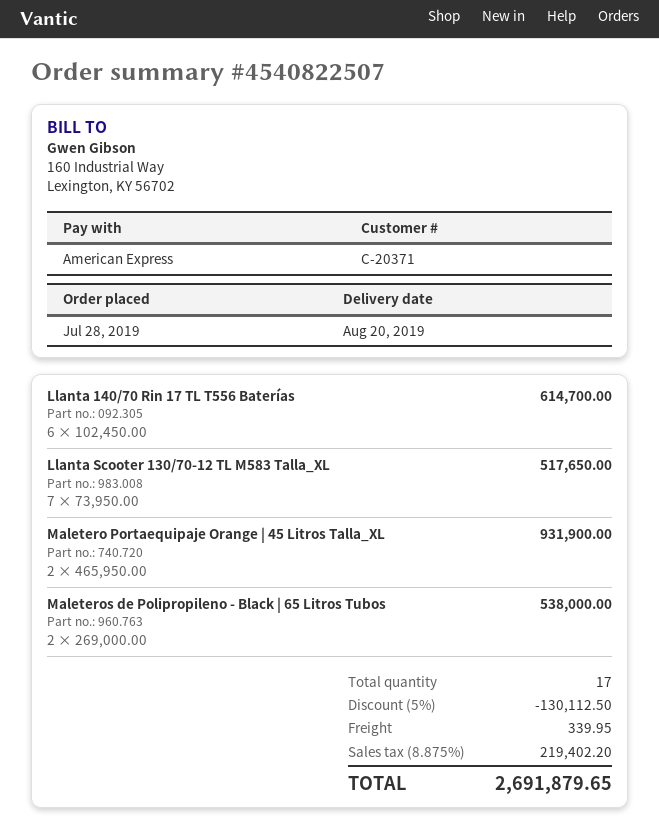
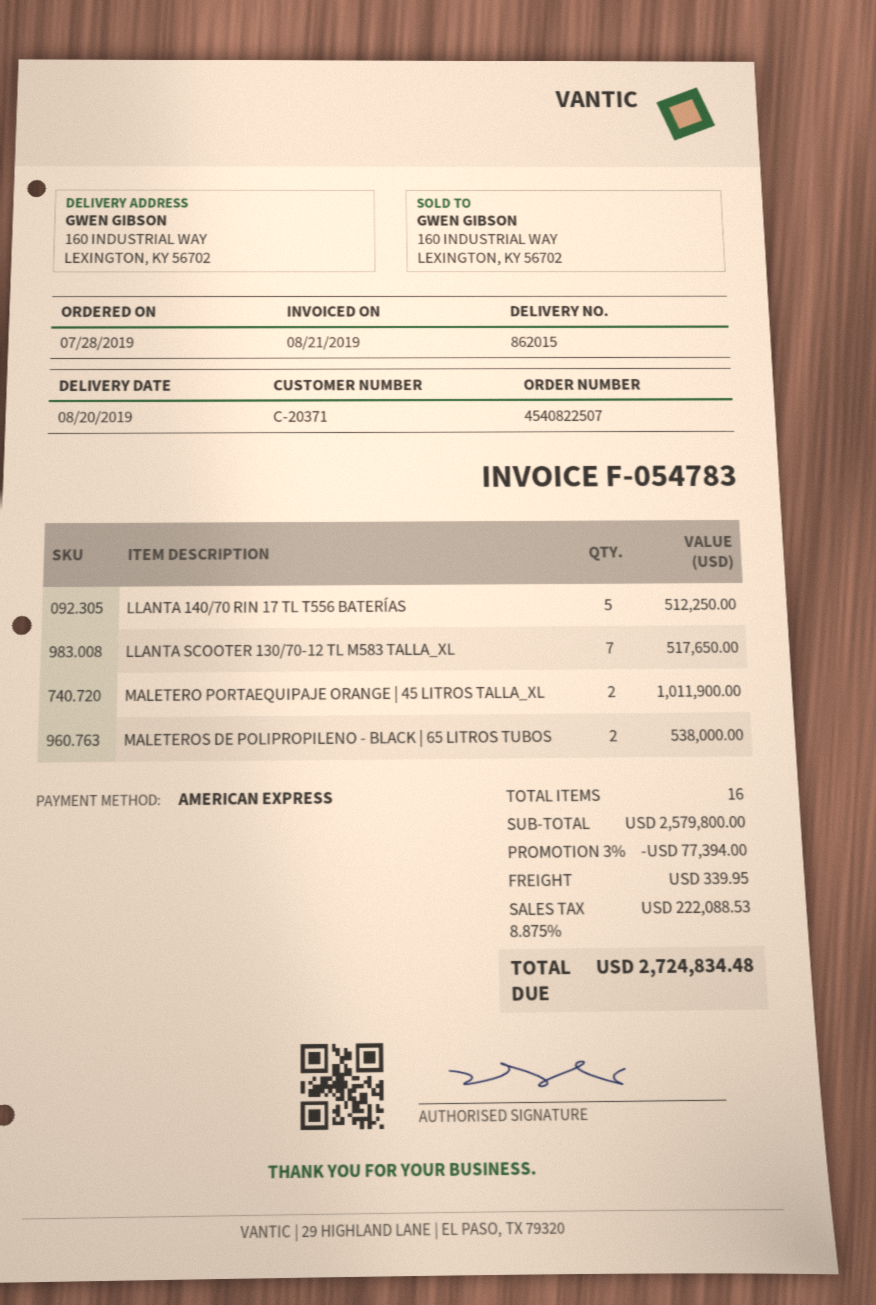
Llanta 140/70 Rin 17 TL T556 Baterías: 6 for 614700.00 -> 5 for 512250.00
Maletero Portaequipaje Orange | 45 Litros Talla_XL: 2 for 931900.00 -> 2 for 1011900.00
total quantity: 17 -> 16
discount: 5% = 130112.50 -> 3% = 77394.00
tax: 8.875% = 219402.20 -> 8.875% = 222088.53
total: 2691879.65 -> 2724834.48

